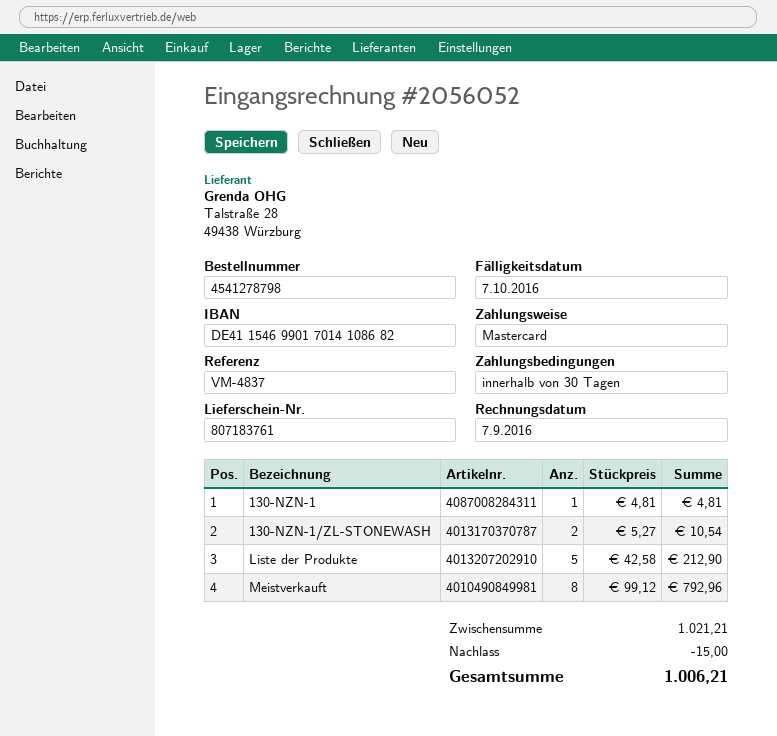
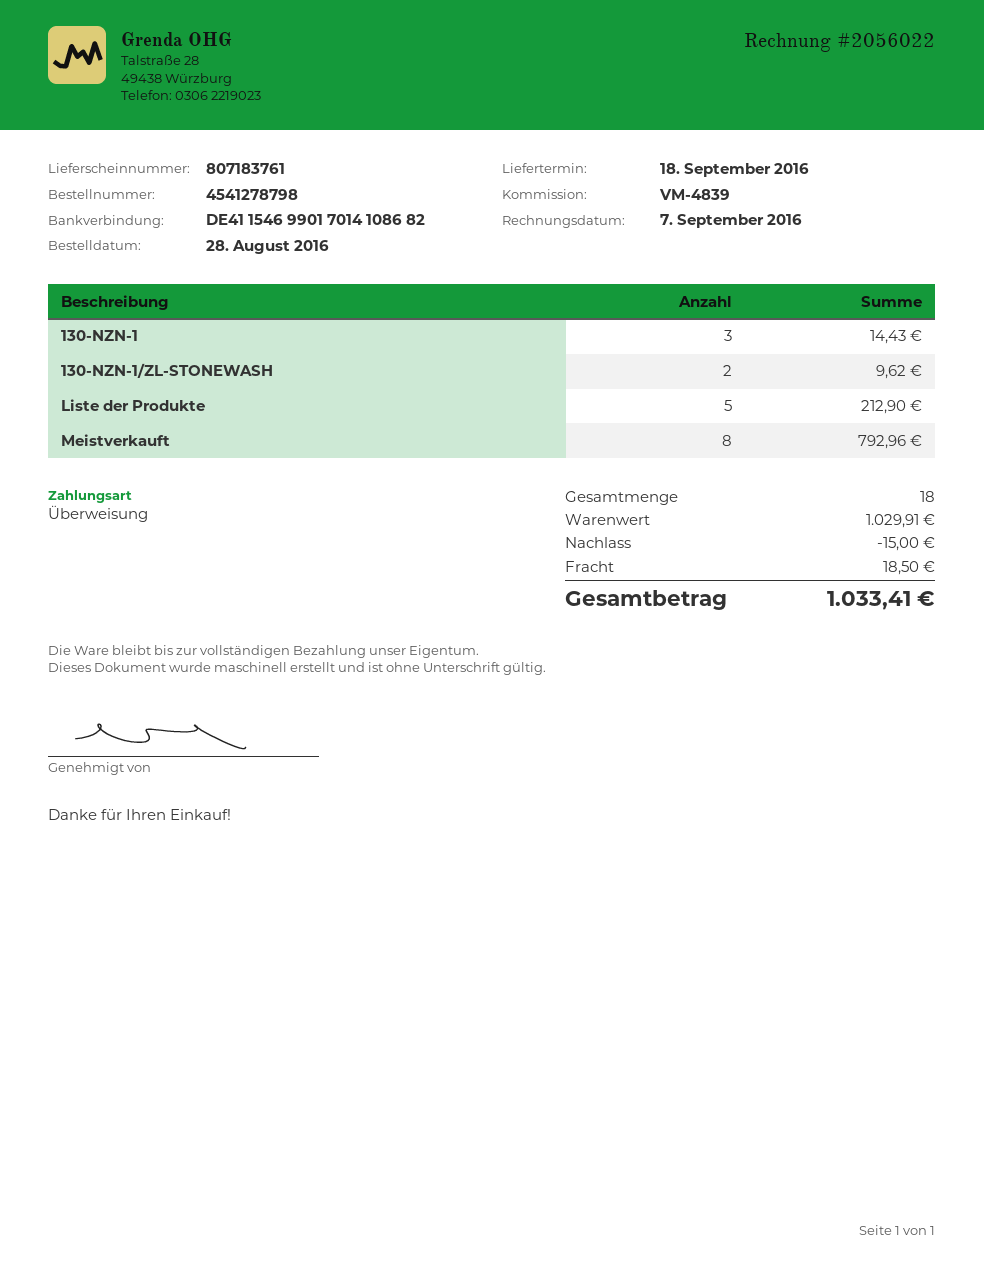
invoice number: 2056052 -> 2056022
reference: VM-4837 -> VM-4839
payment method: Mastercard -> bank transfer
130-NZN-1: 1 for 4.81 -> 3 for 14.43
130-NZN-1/ZL-STONEWASH: 2 for 10.54 -> 2 for 9.62
subtotal: 1021.21 -> 1029.91
shipping: none -> 18.50
total: 1006.21 -> 1033.41

